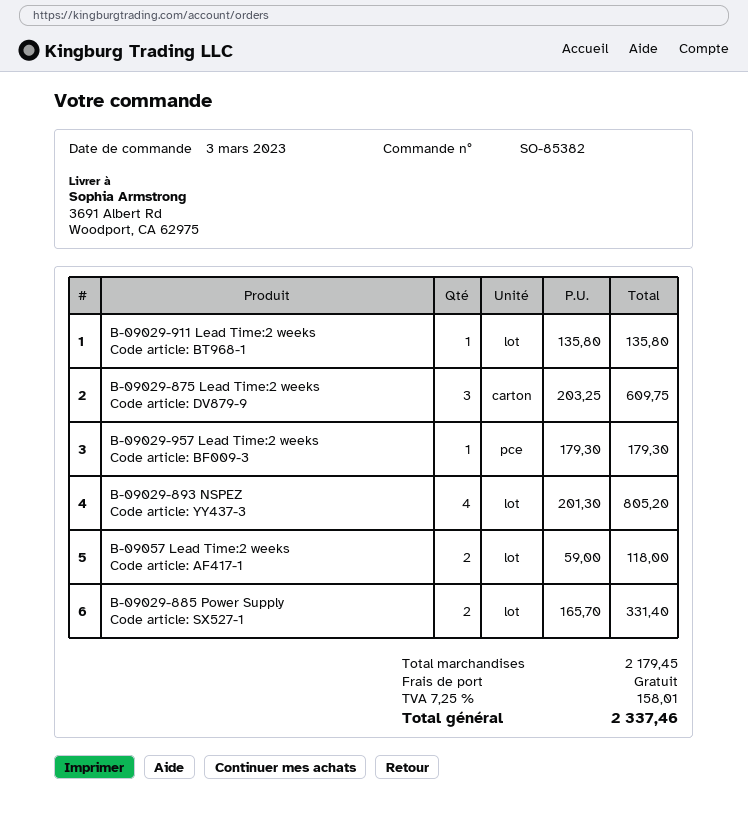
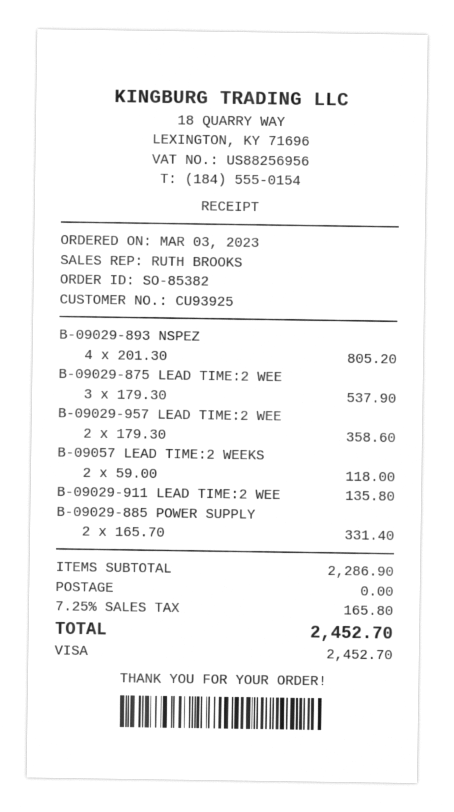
B-09029-875 Lead Time:2 weeks: 3 x 203.25 = 609.75 -> 3 x 179.30 = 537.90
B-09029-957 Lead Time:2 weeks: 1 x 179.30 = 179.30 -> 2 x 179.30 = 358.60
subtotal: 2179.45 -> 2286.90
tax: 7.25% = 158.01 -> 7.25% = 165.80
total: 2337.46 -> 2452.70

